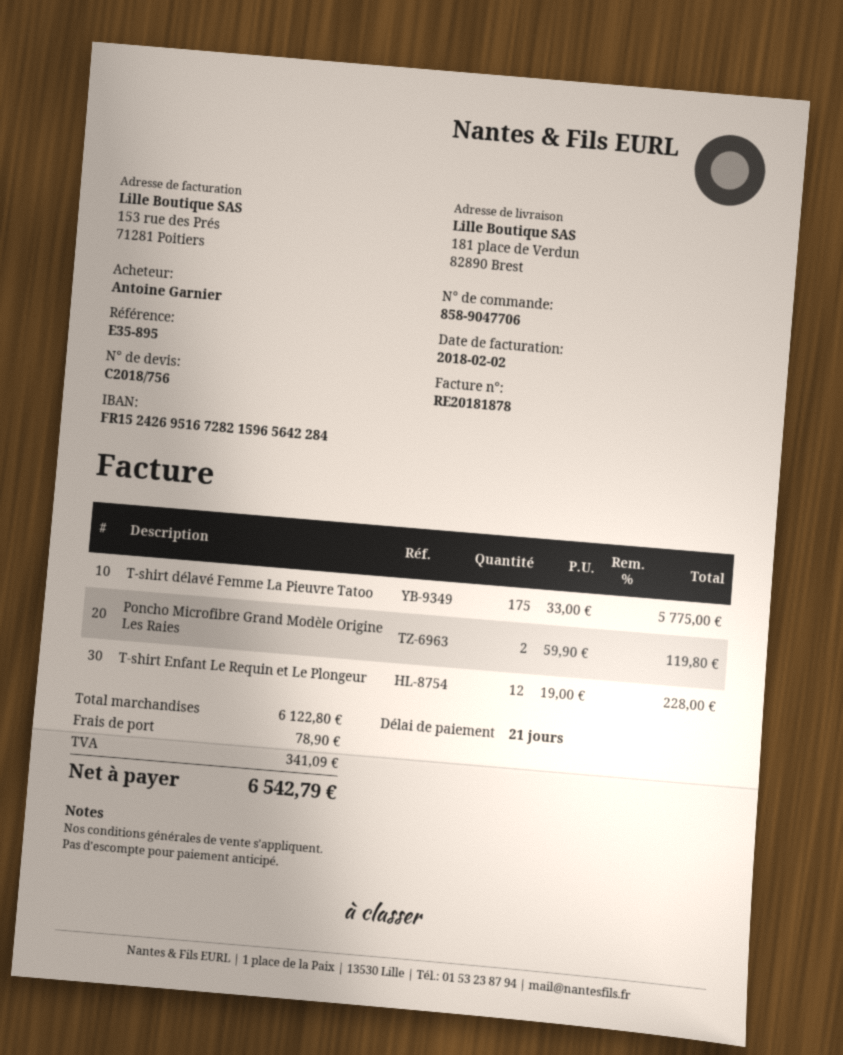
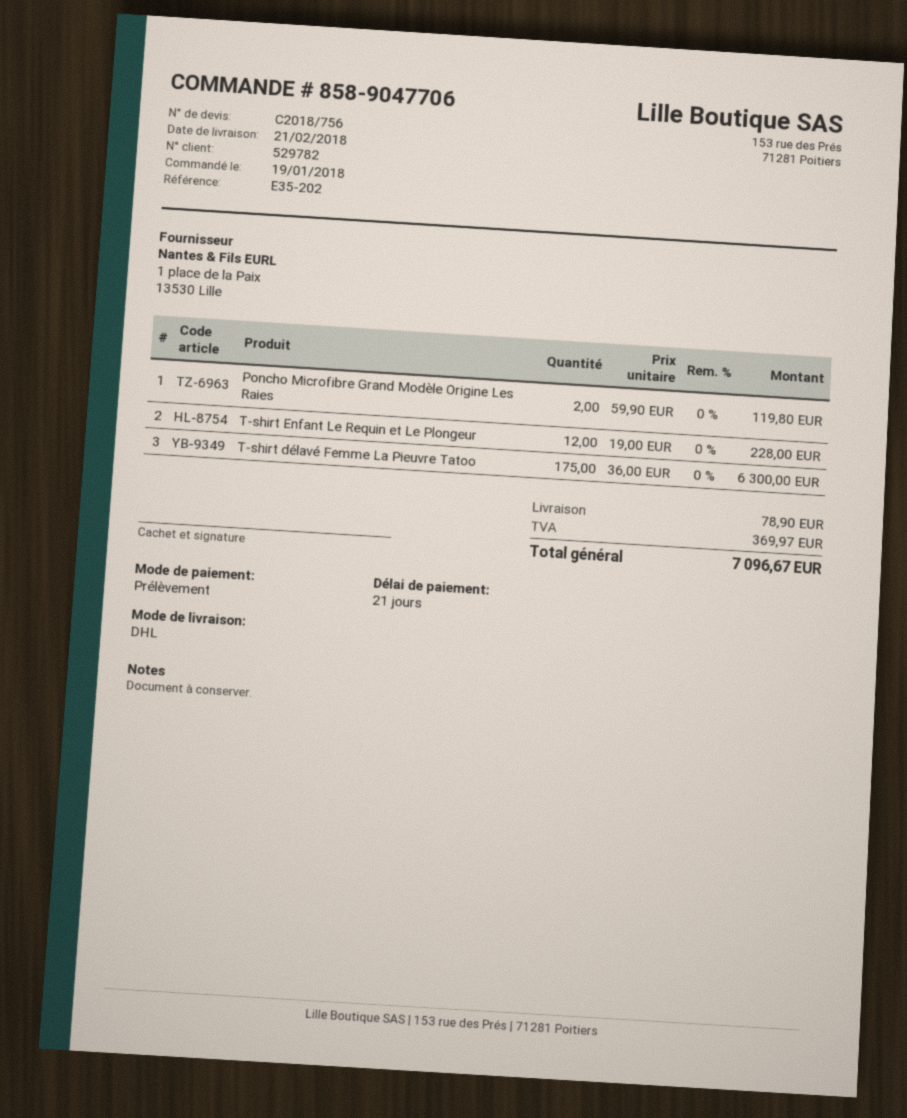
reference: E35-895 -> E35-202
T-shirt délavé Femme La Pieuvre Tatoo: 175 x 33.00 = 5775.00 -> 175 x 36.00 = 6300.00
tax: 341.09 -> 369.97
total: 6542.79 -> 7096.67

